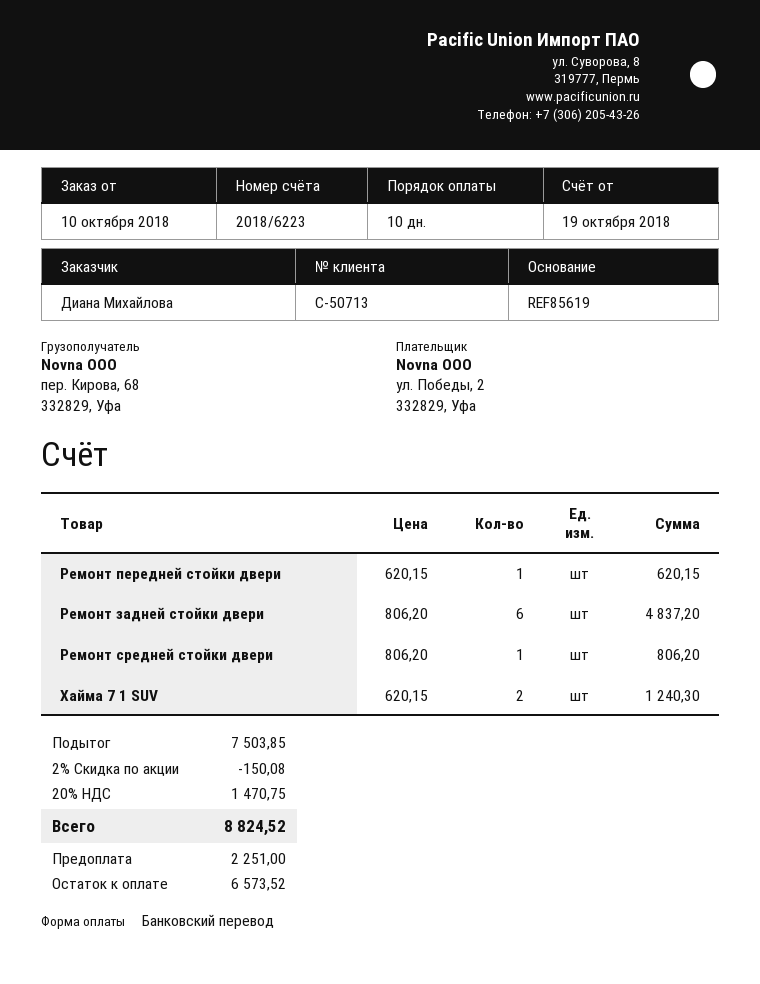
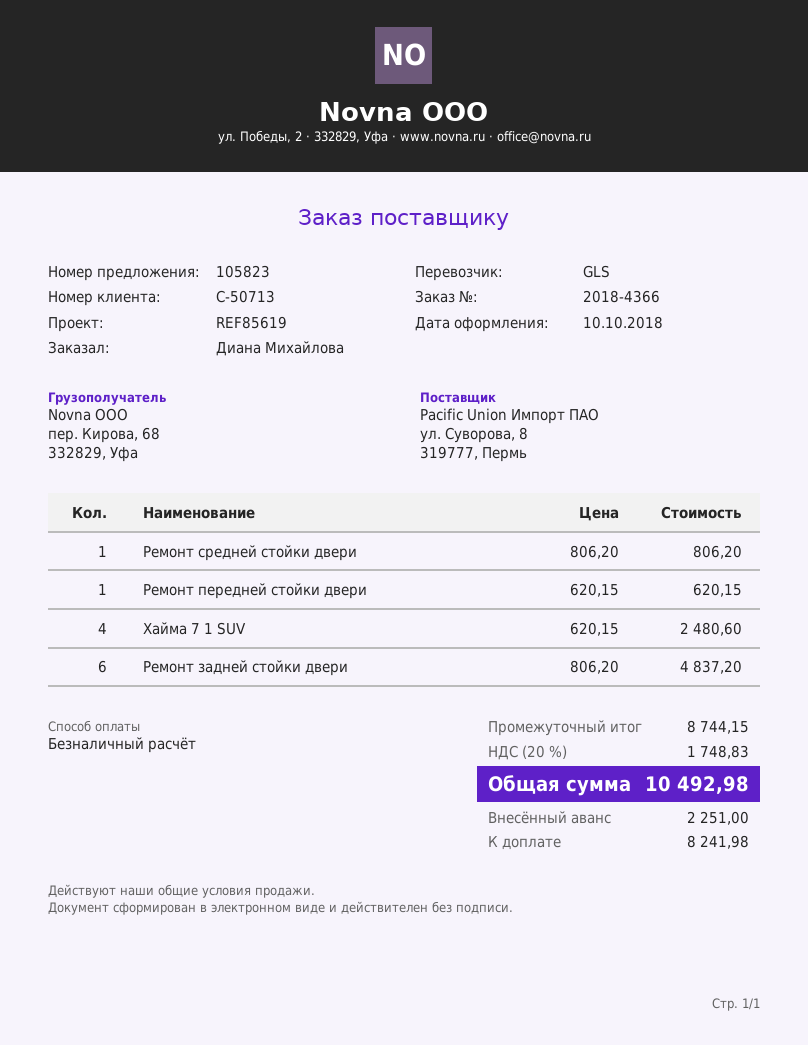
Хайма 7 1 SUV: 2 x 620.15 = 1240.30 -> 4 x 620.15 = 2480.60
subtotal: 7503.85 -> 8744.15
discount: 2% = 150.08 -> none
tax: 20% = 1470.75 -> 20% = 1748.83
total: 8824.52 -> 10492.98
balance: 6573.52 -> 8241.98

